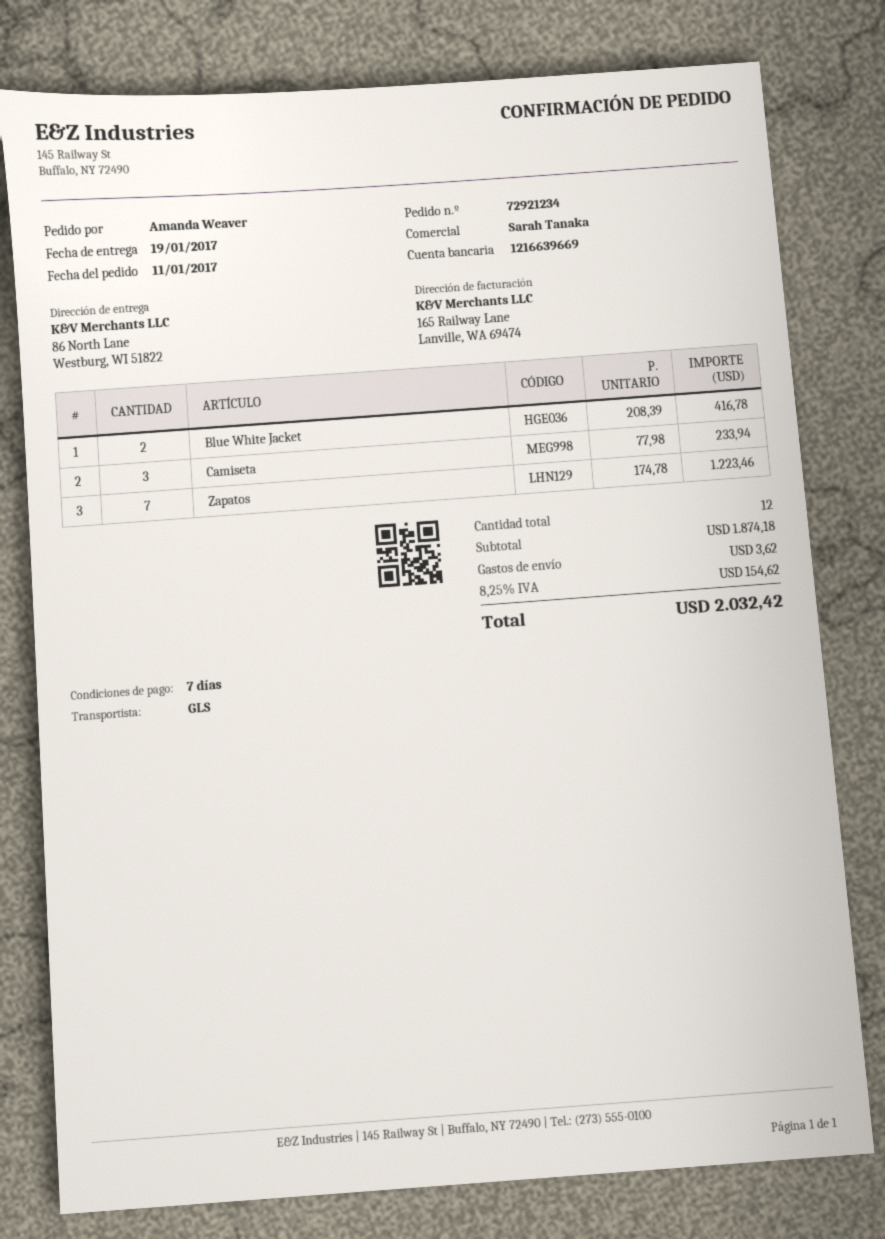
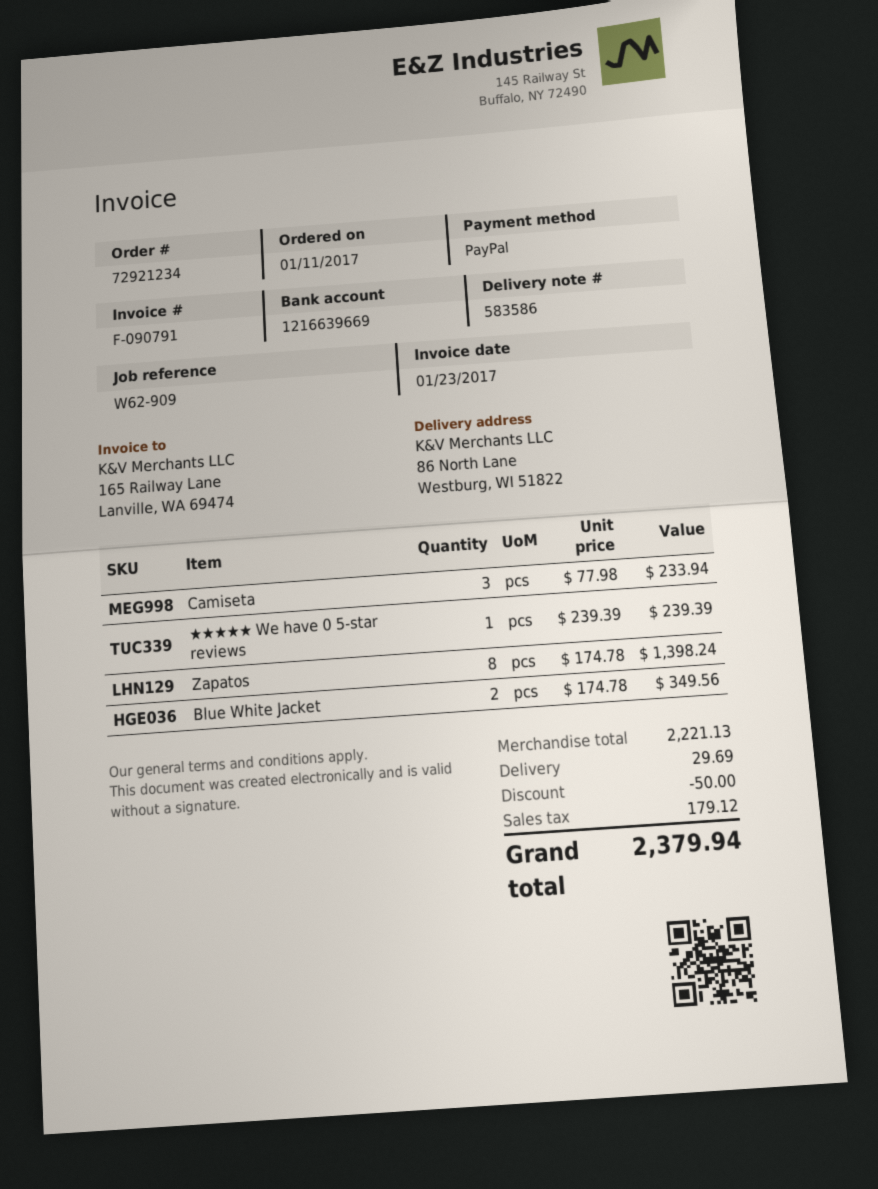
Blue White Jacket: 2 x 208.39 = 416.78 -> 2 x 174.78 = 349.56
Zapatos: 7 x 174.78 = 1223.46 -> 8 x 174.78 = 1398.24
★★★★★ We have 0 5-star reviews: none -> 1 x 239.39 = 239.39
subtotal: 1874.18 -> 2221.13
discount: none -> 50.00
shipping: 3.62 -> 29.69
tax: 154.62 -> 179.12
total: 2032.42 -> 2379.94

